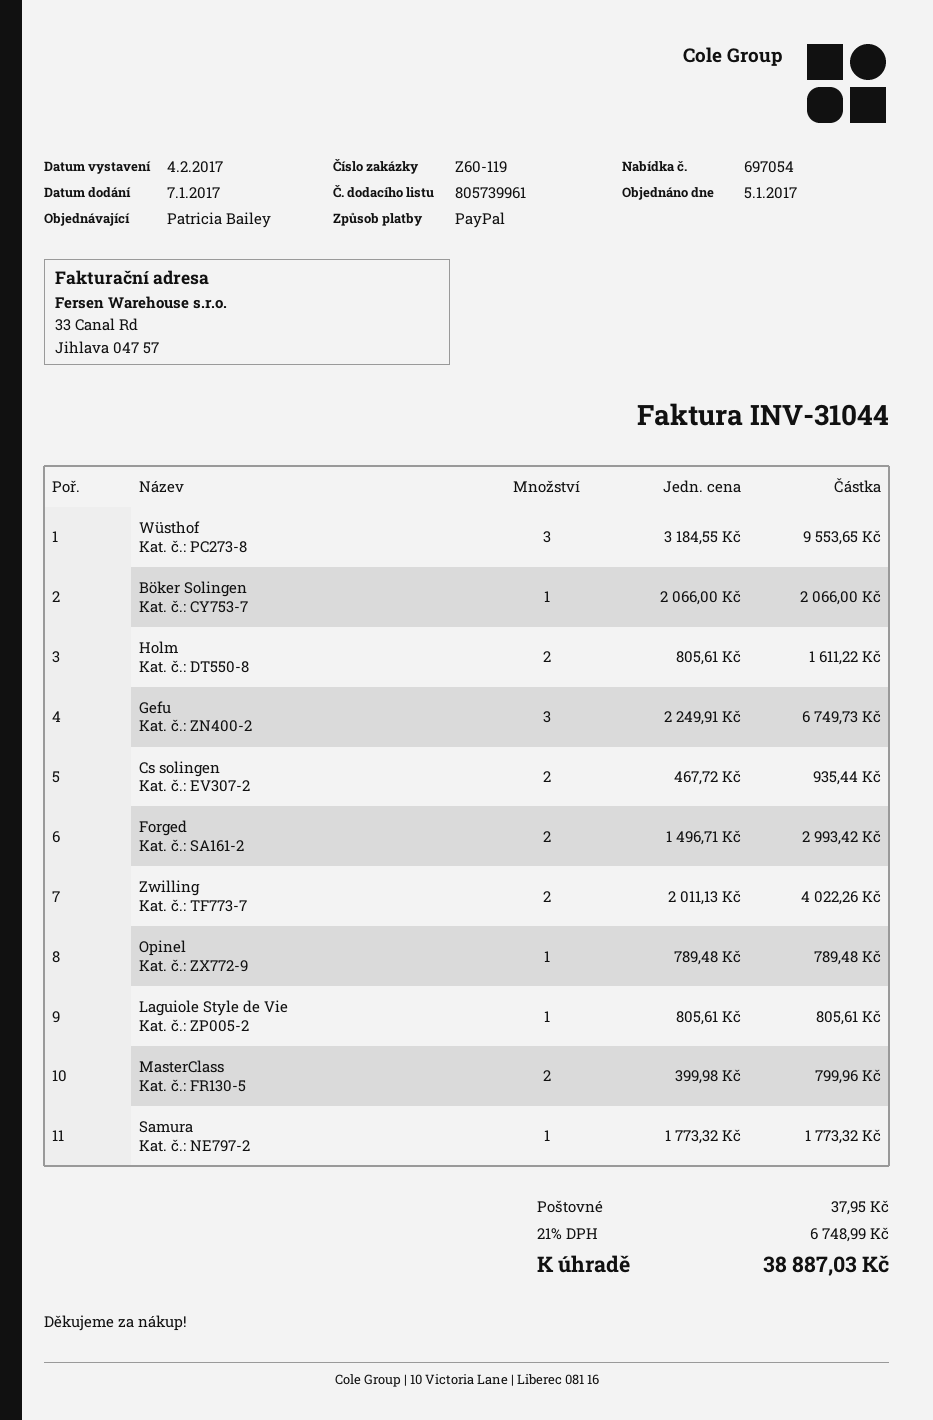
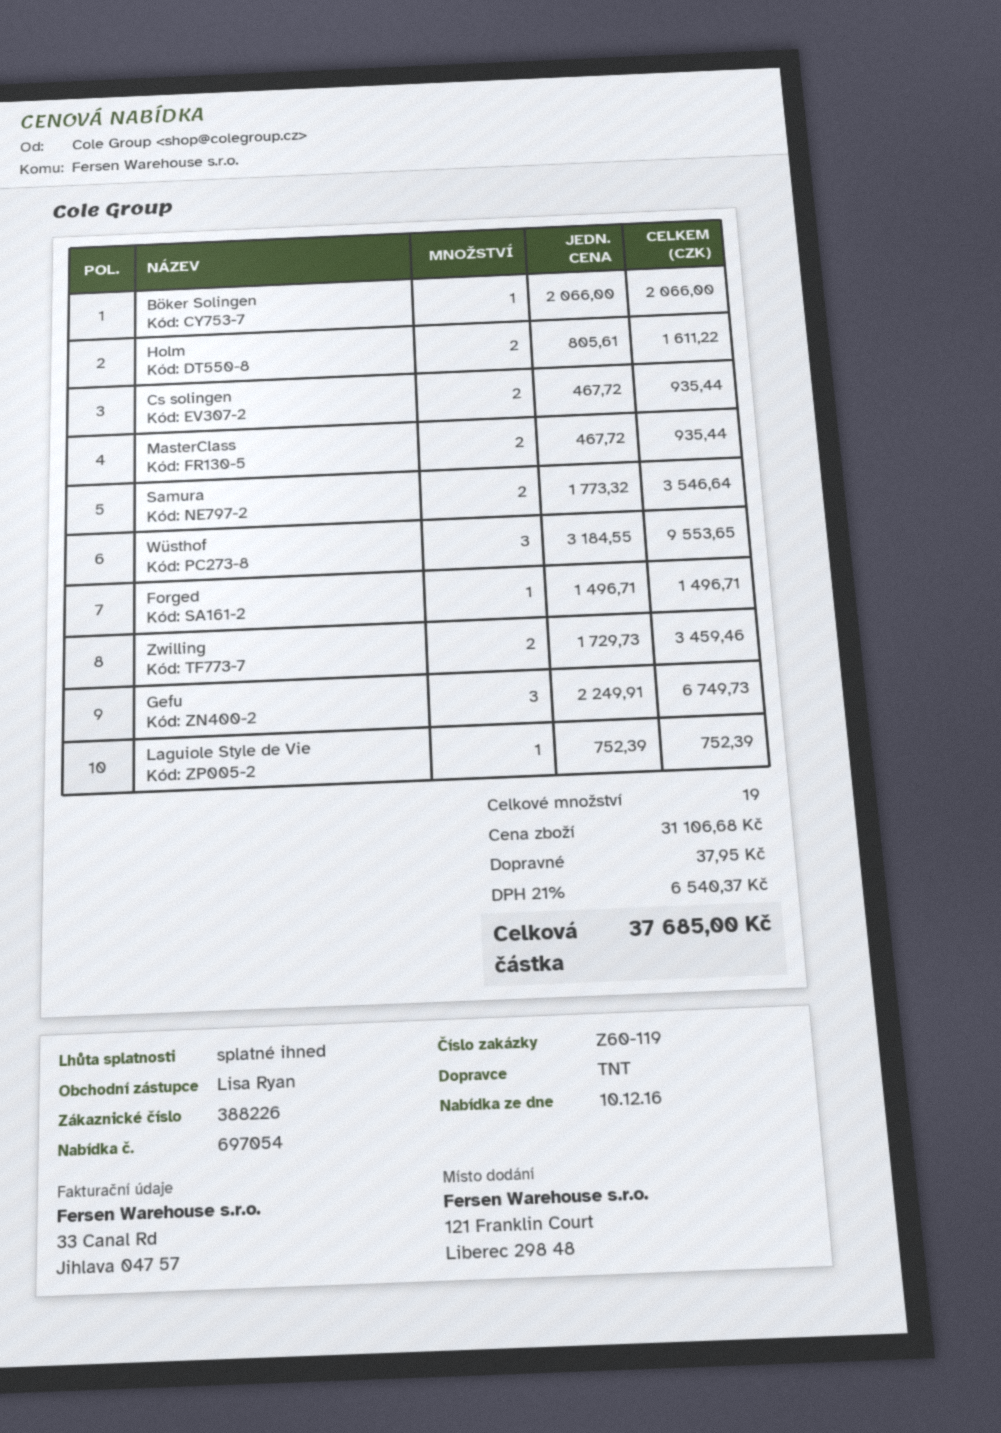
Forged: 2 x 1496.71 = 2993.42 -> 1 x 1496.71 = 1496.71
Zwilling: 2 x 2011.13 = 4022.26 -> 2 x 1729.73 = 3459.46
Opinel: 1 x 789.48 = 789.48 -> none
Laguiole Style de Vie: 1 x 805.61 = 805.61 -> 1 x 752.39 = 752.39
MasterClass: 2 x 399.98 = 799.96 -> 2 x 467.72 = 935.44
Samura: 1 x 1773.32 = 1773.32 -> 2 x 1773.32 = 3546.64
tax: 21% = 6748.99 -> 21% = 6540.37
total: 38887.03 -> 37685.00

